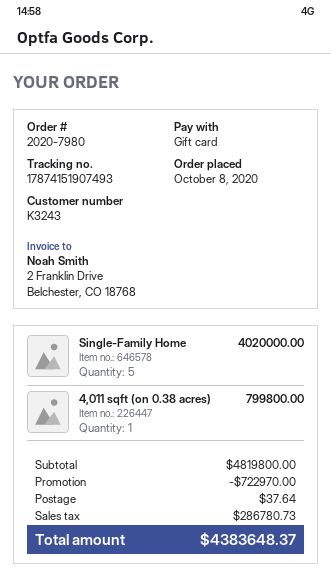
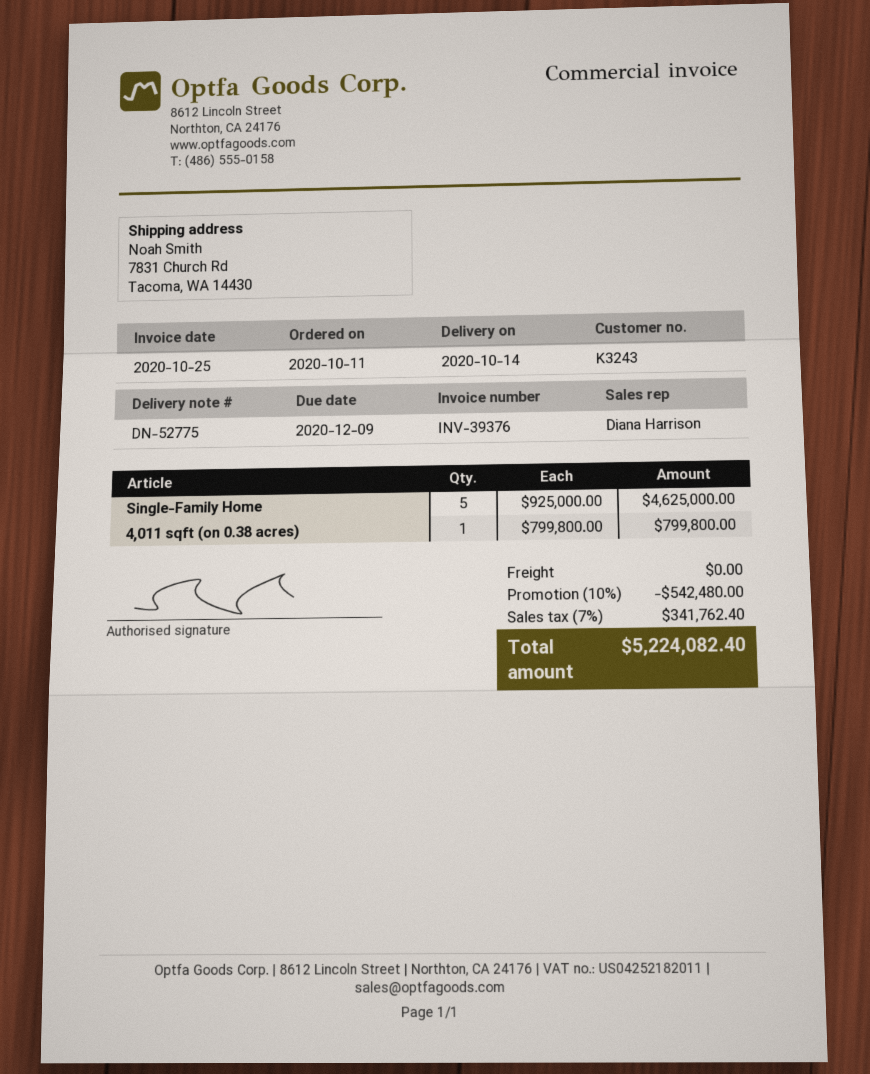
order date: 2020-10-08 -> 2020-10-11
Single-Family Home: 5 for 4020000.00 -> 5 for 4625000.00
discount: 722970.00 -> 542480.00
shipping: 37.64 -> 0.00
tax: 286780.73 -> 341762.40
total: 4383648.37 -> 5224082.40

